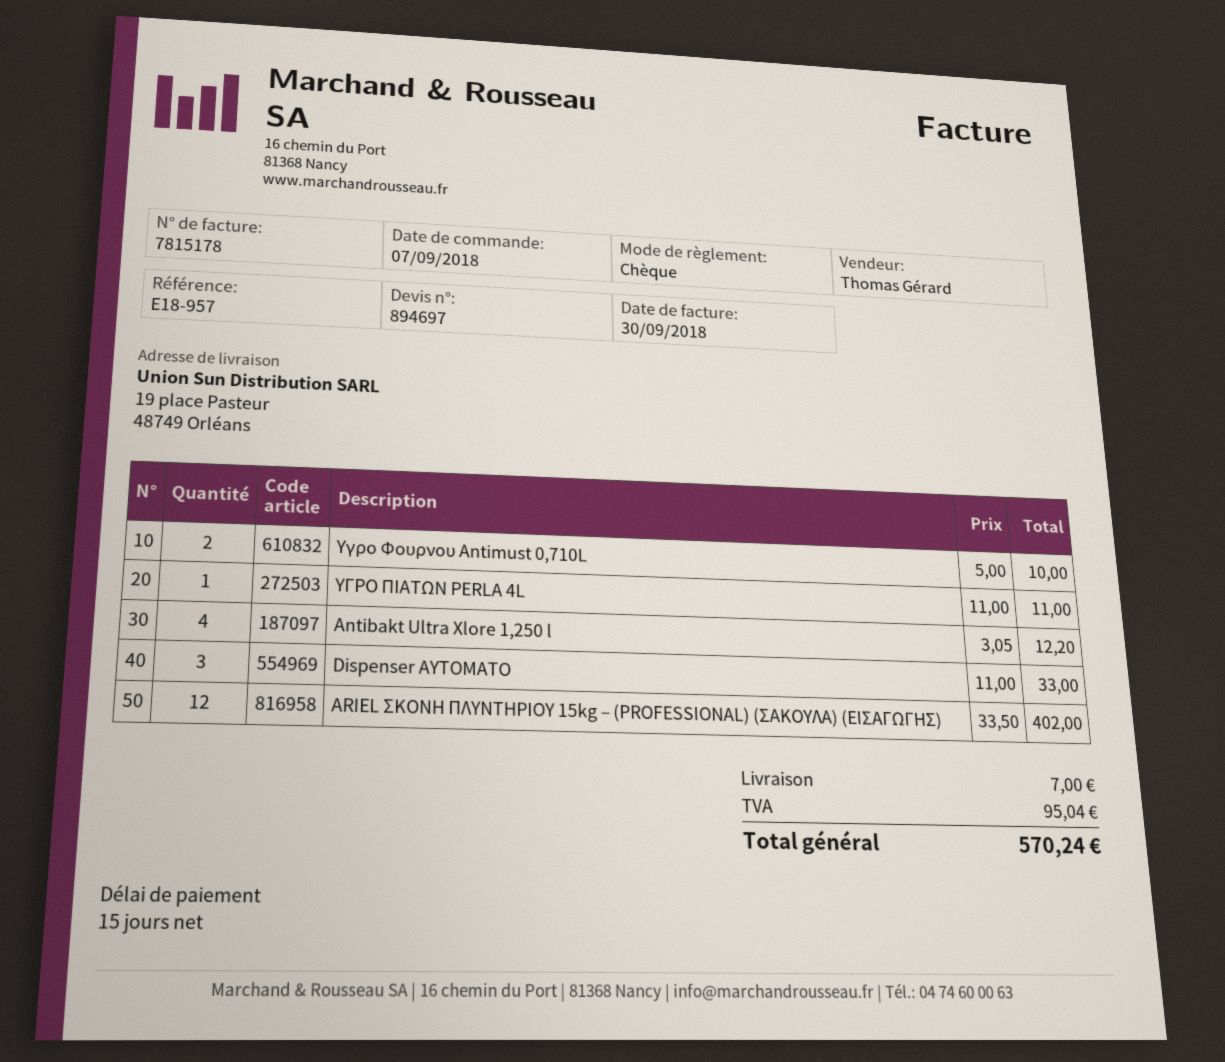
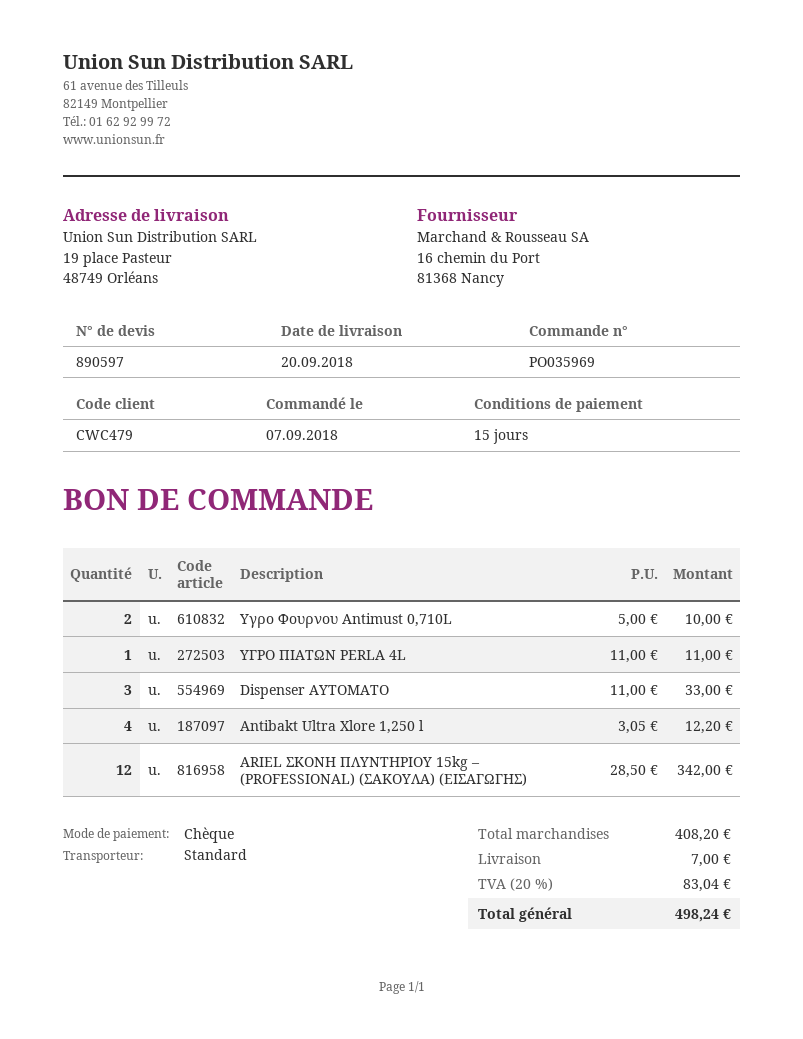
quote number: 894697 -> 890597
ARIEL ΣΚΟΝΗ ΠΛΥΝΤΗΡΙΟΥ 15kg – (PROFESSIONAL) (ΣΑΚΟΥΛΑ) (ΕΙΣΑΓΩΓΗΣ): 12 x 33.50 = 402.00 -> 12 x 28.50 = 342.00
tax: 95.04 -> 83.04
total: 570.24 -> 498.24

